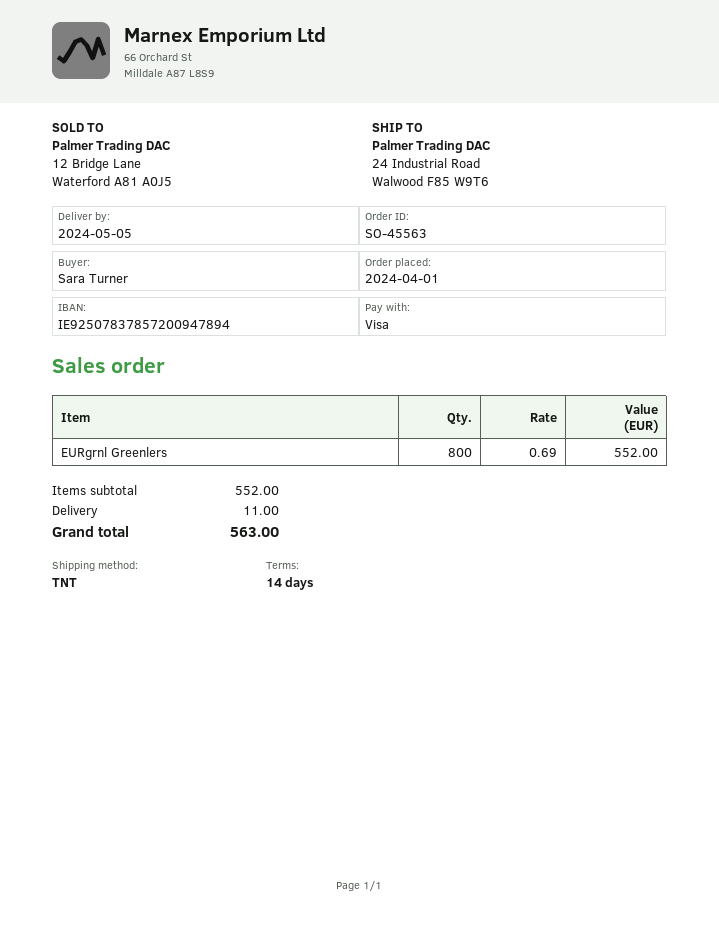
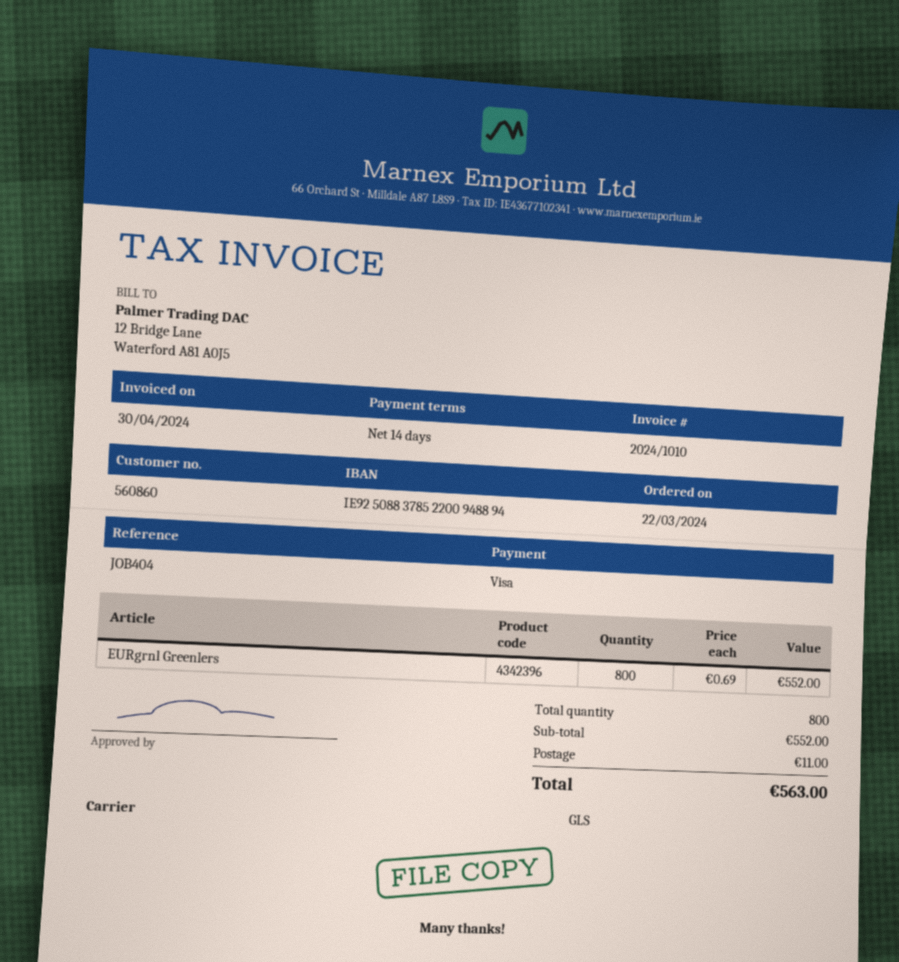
order date: 2024-04-01 -> 2024-03-22
bank account: IE92507837857200947894 -> IE92508837852200948894
shipping method: TNT -> GLS

